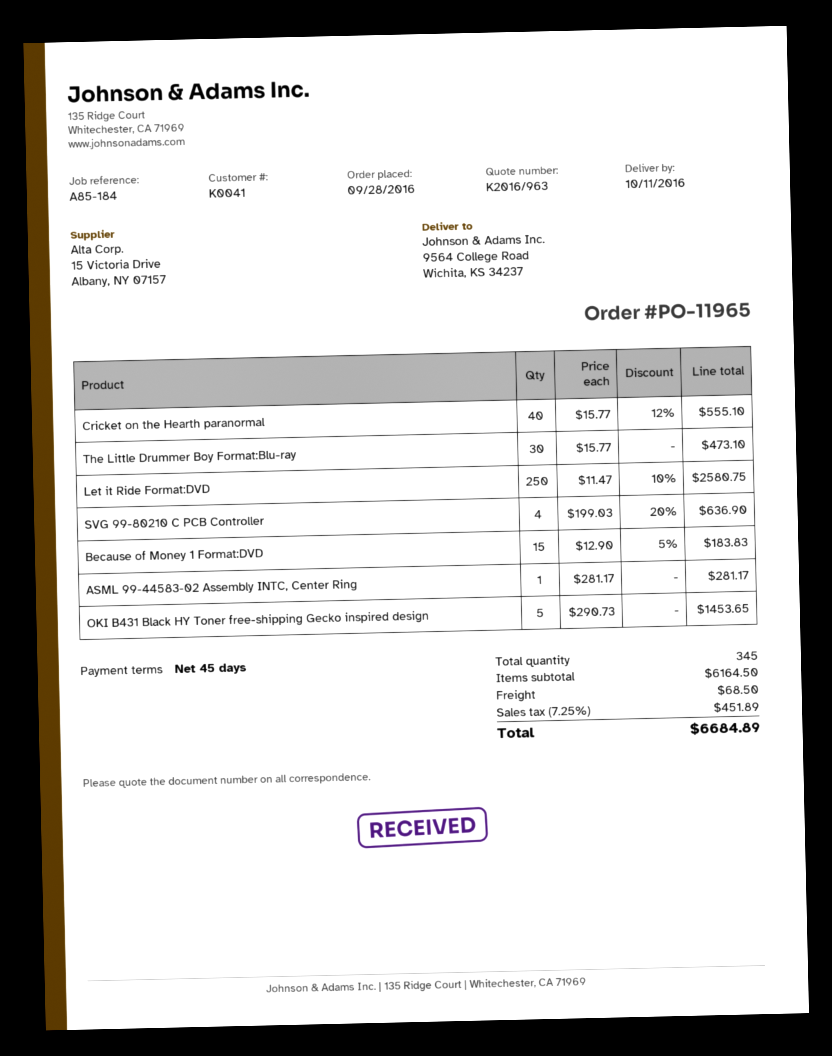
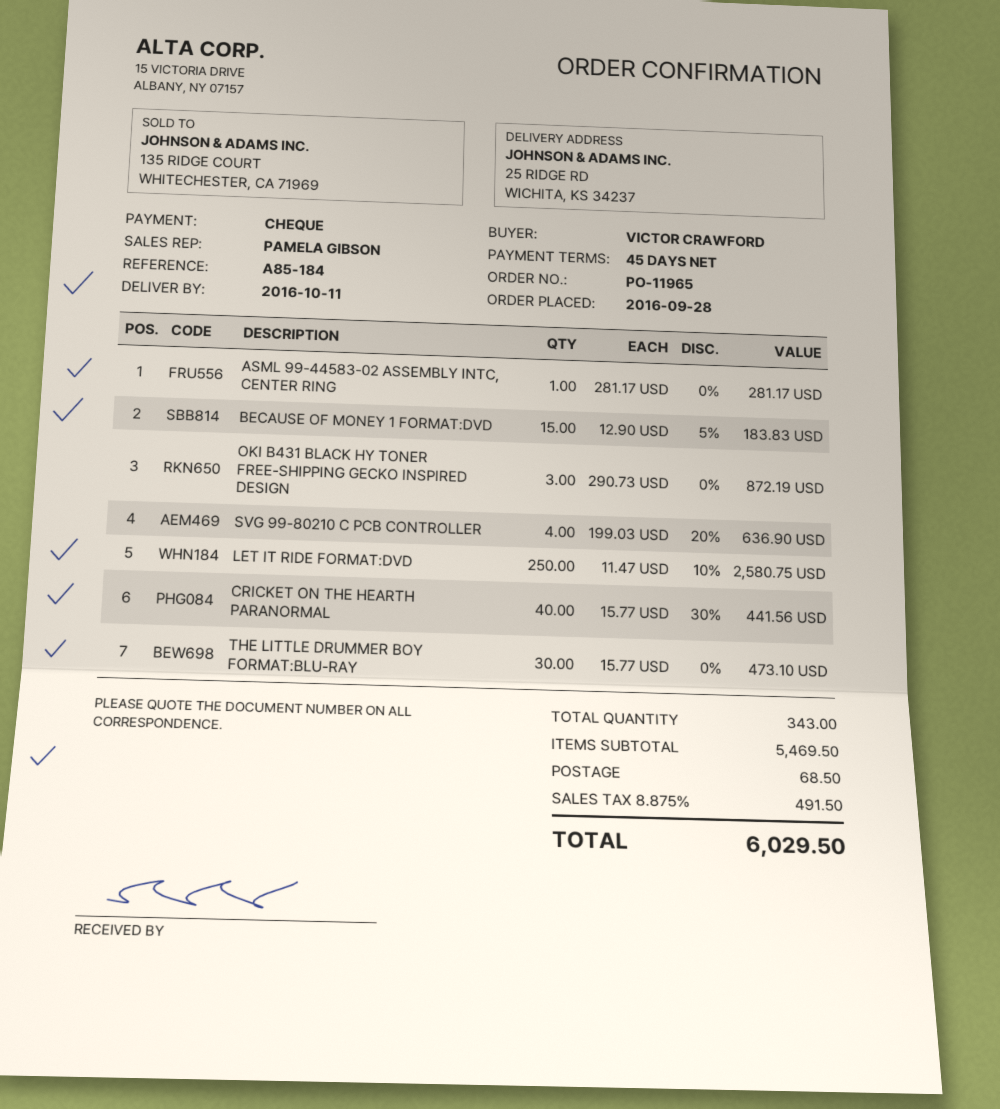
ship to: 9564 College Road, Wichita, KS 34237 -> 25 RIDGE RD, WICHITA, KS 34237
Cricket on the Hearth paranormal: 40 x 15.77 - 12% = 555.10 -> 40 x 15.77 - 30% = 441.56
OKI B431 Black HY Toner free-shipping Gecko inspired design: 5 x 290.73 = 1453.65 -> 3 x 290.73 = 872.19
total quantity: 345 -> 343
subtotal: 6164.50 -> 5469.50
tax: 7.25% = 451.89 -> 8.875% = 491.50
total: 6684.89 -> 6029.50

